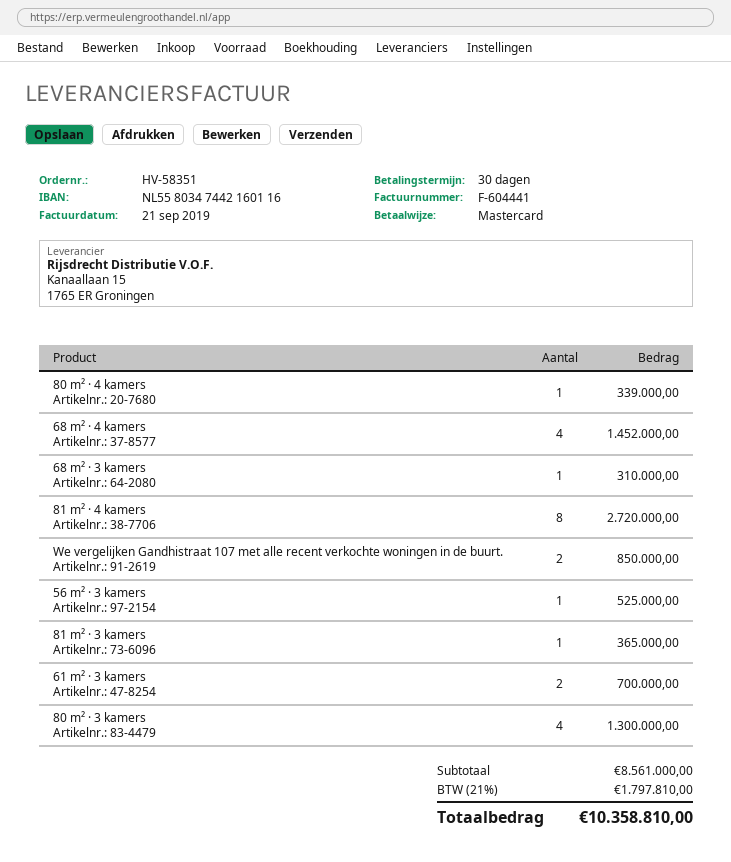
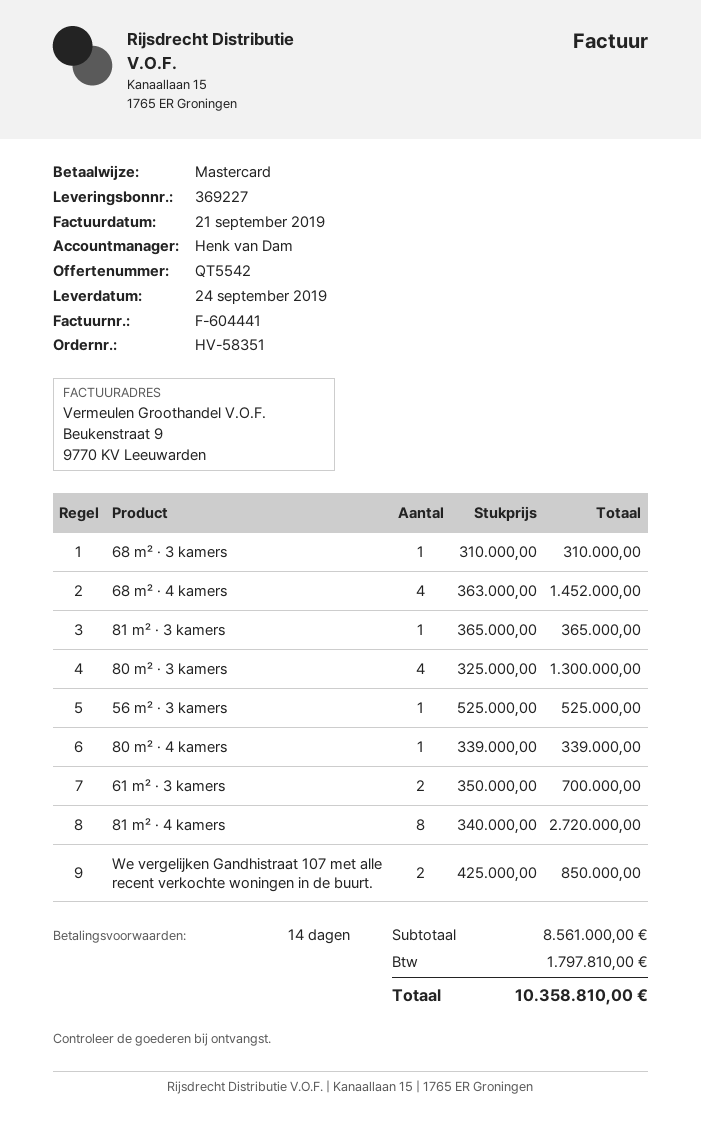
payment terms: 30 days -> 14 days

